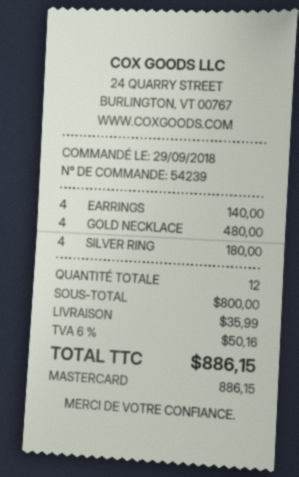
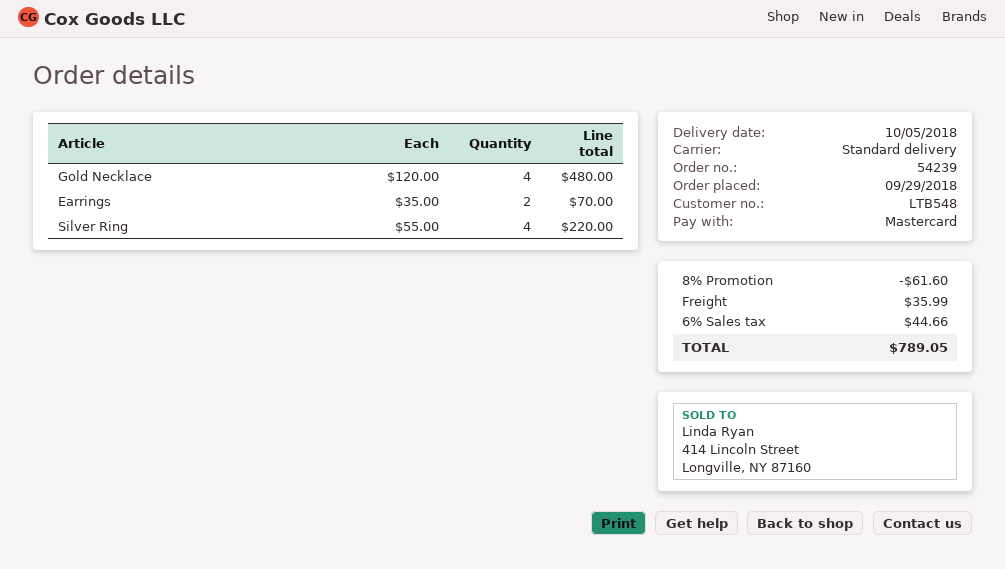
EARRINGS: 4 for 140.00 -> 2 for 70.00
SILVER RING: 4 for 180.00 -> 4 for 220.00
discount: none -> 8% = 61.60
tax: 6% = 50.16 -> 6% = 44.66
total: 886.15 -> 789.05

